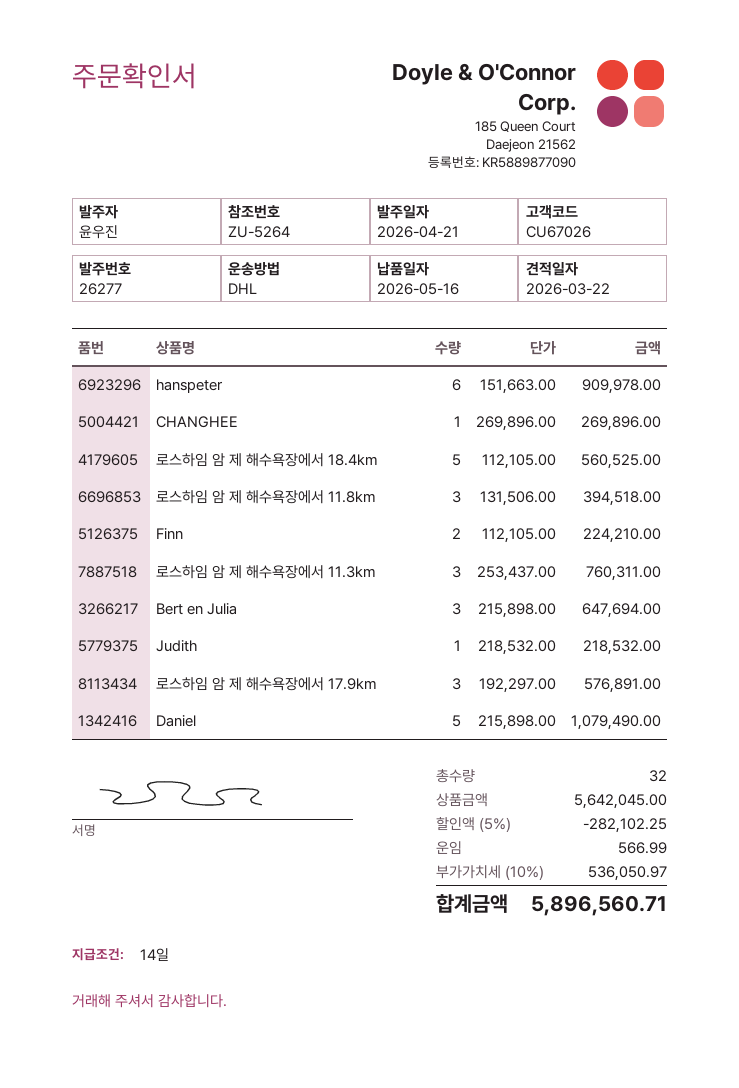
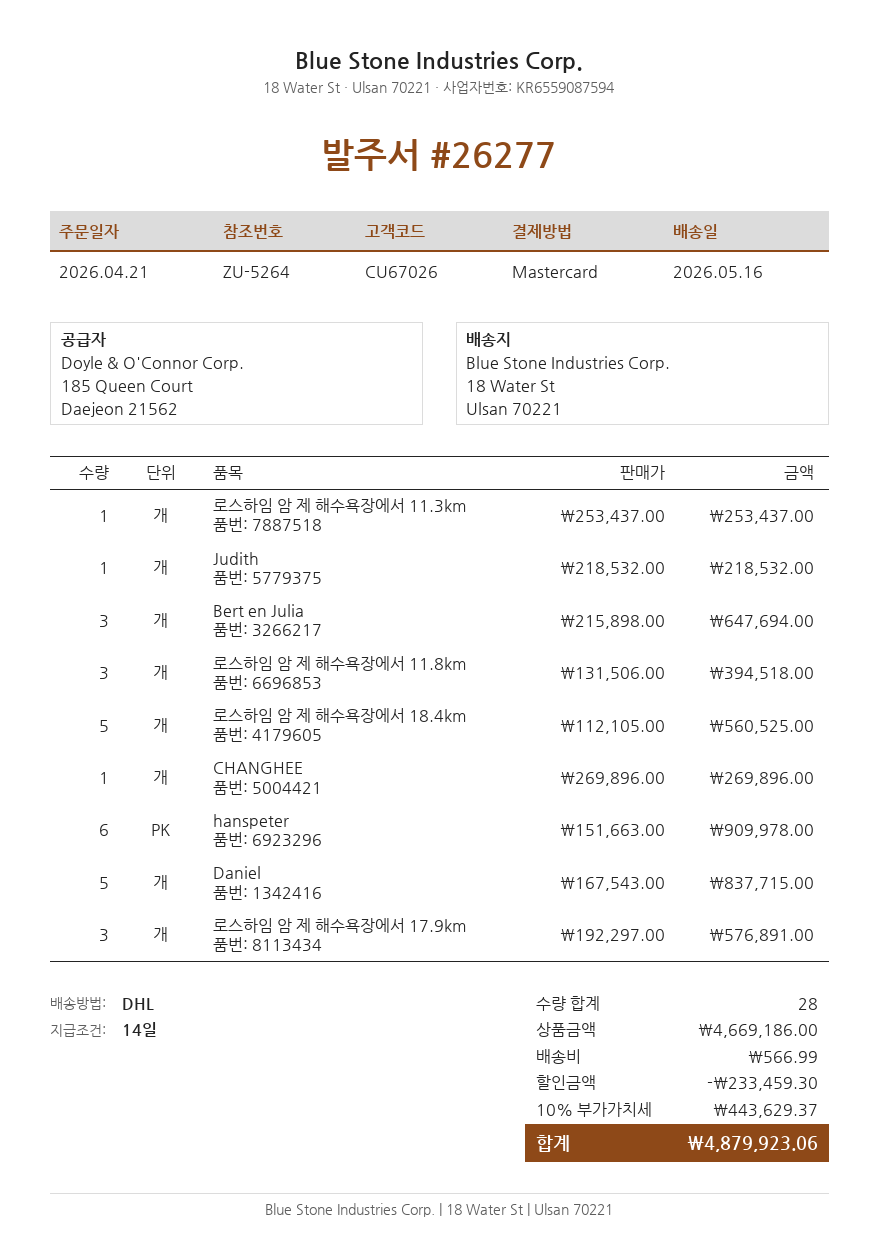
Finn: 2 x 112105.00 = 224210.00 -> none
로스하임 암 제 해수욕장에서 11.3km: 3 x 253437.00 = 760311.00 -> 1 x 253437.00 = 253437.00
Daniel: 5 x 215898.00 = 1079490.00 -> 5 x 167543.00 = 837715.00
total quantity: 32 -> 28
subtotal: 5642045.00 -> 4669186.00
discount: 282102.25 -> 233459.30
tax: 10% = 536050.97 -> 10% = 443629.37
total: 5896560.71 -> 4879923.06

